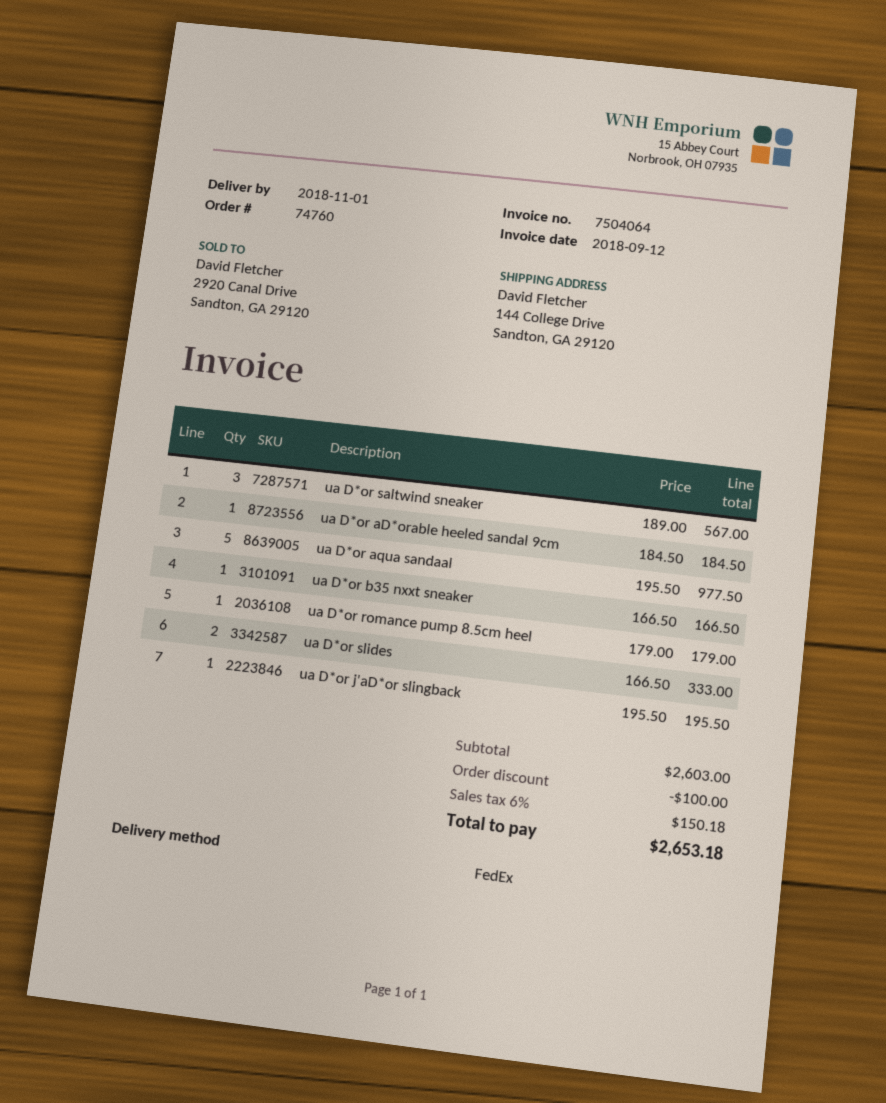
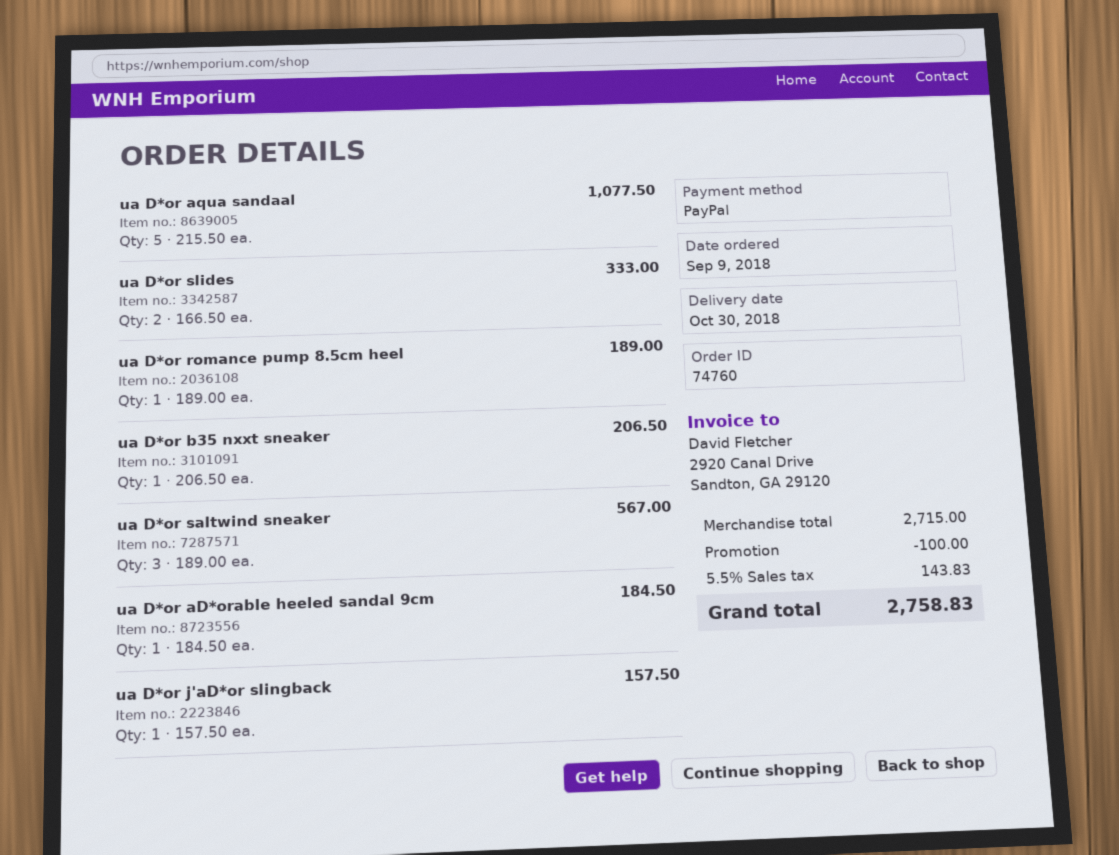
delivery date: 2018-11-01 -> 2018-10-30
ua D*or aqua sandaal: 5 x 195.50 = 977.50 -> 5 x 215.50 = 1077.50
ua D*or b35 nxxt sneaker: 1 x 166.50 = 166.50 -> 1 x 206.50 = 206.50
ua D*or romance pump 8.5cm heel: 1 x 179.00 = 179.00 -> 1 x 189.00 = 189.00
ua D*or j'aD*or slingback: 1 x 195.50 = 195.50 -> 1 x 157.50 = 157.50
subtotal: 2603.00 -> 2715.00
tax: 6% = 150.18 -> 5.5% = 143.83
total: 2653.18 -> 2758.83

